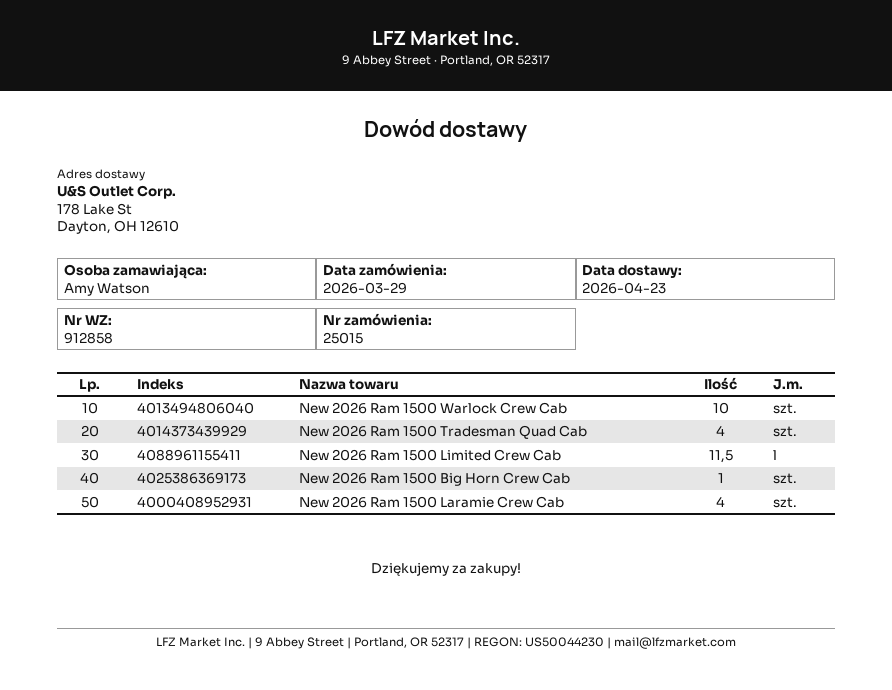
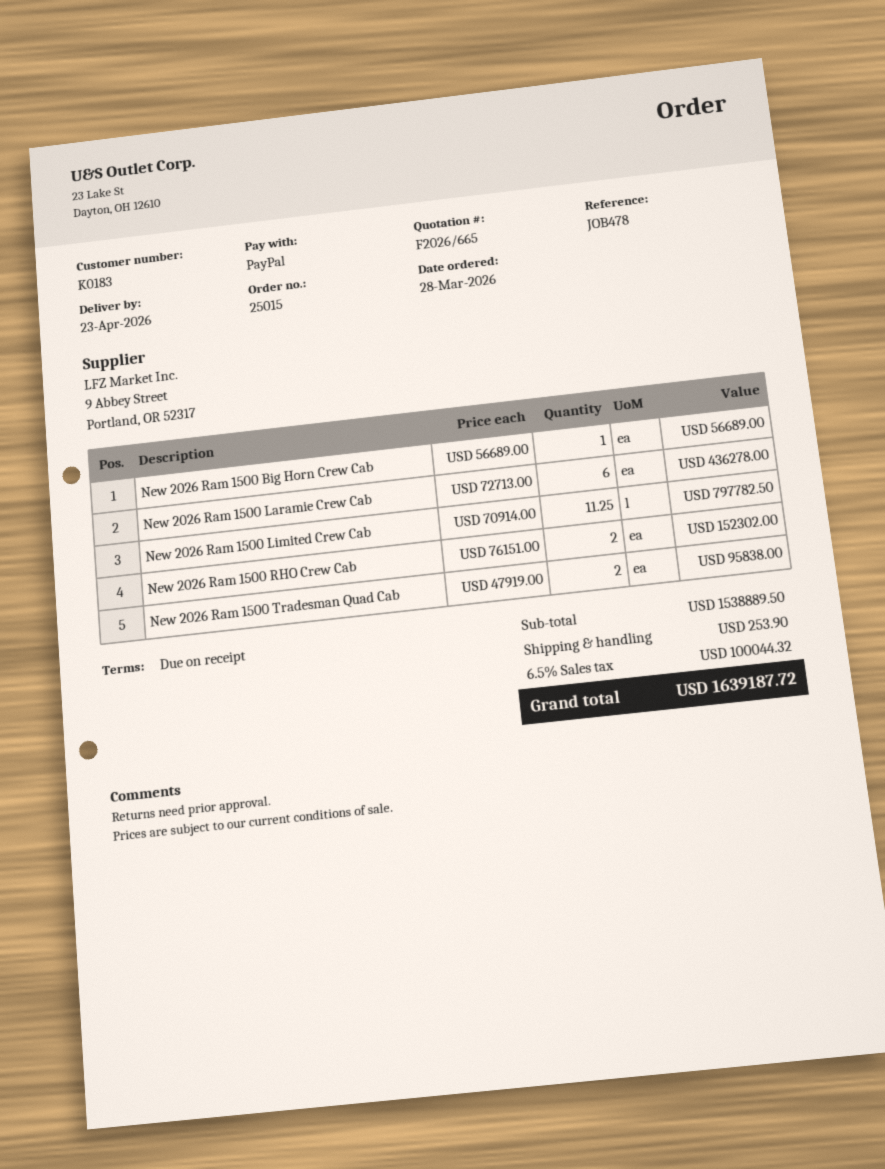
order date: 2026-03-29 -> 2026-03-28
New 2026 Ram 1500 Warlock Crew Cab: 10 -> none
New 2026 Ram 1500 Tradesman Quad Cab: 4 -> 2
New 2026 Ram 1500 Limited Crew Cab: 11.5 -> 11.25
New 2026 Ram 1500 Laramie Crew Cab: 4 -> 6
New 2026 Ram 1500 RHO Crew Cab: none -> 2

